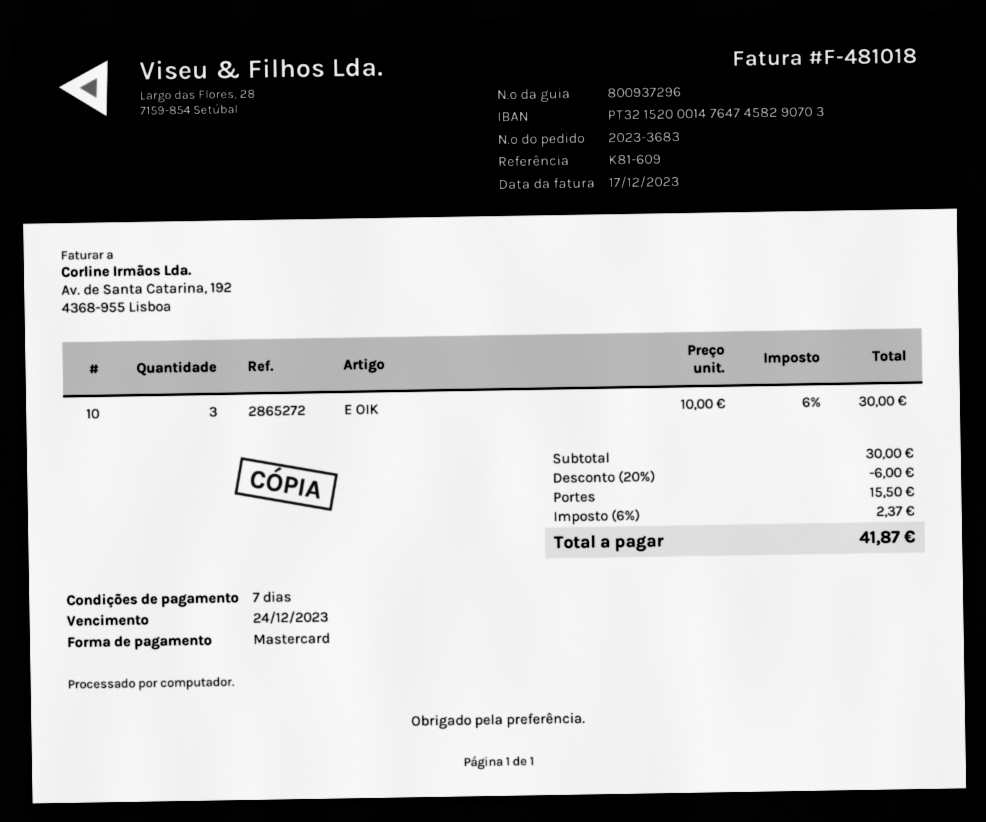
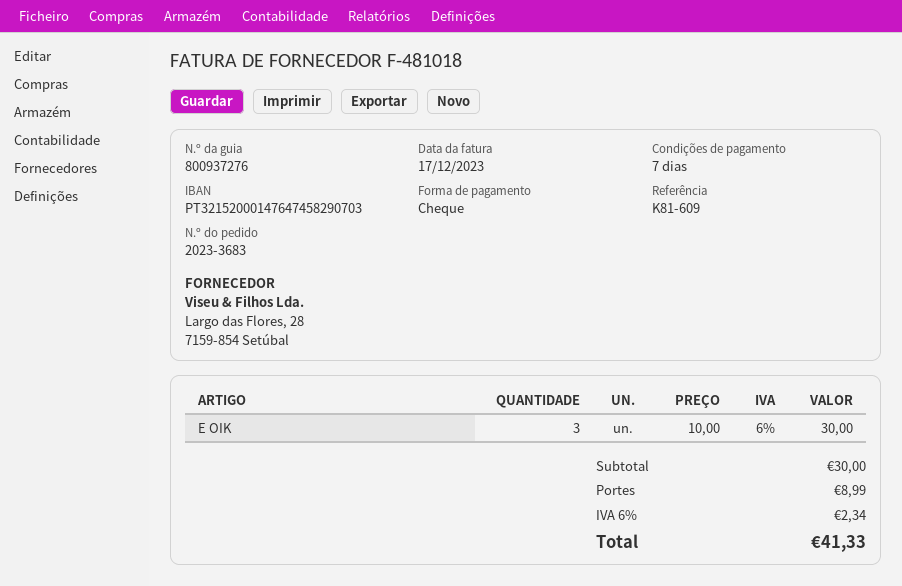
delivery note number: 800937296 -> 800937276
payment method: Mastercard -> cheque
discount: 20% = 6.00 -> none
shipping: 15.50 -> 8.99
tax: 6% = 2.37 -> 6% = 2.34
total: 41.87 -> 41.33

